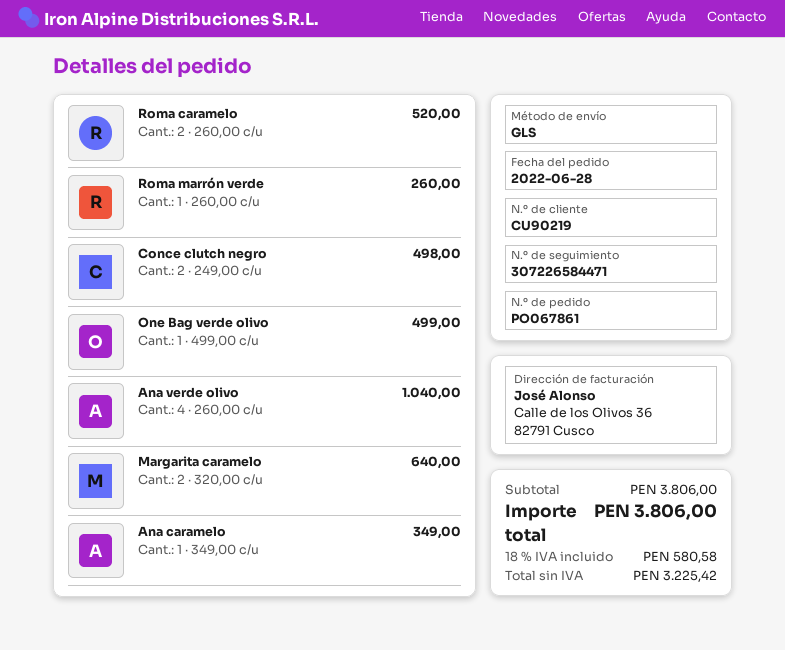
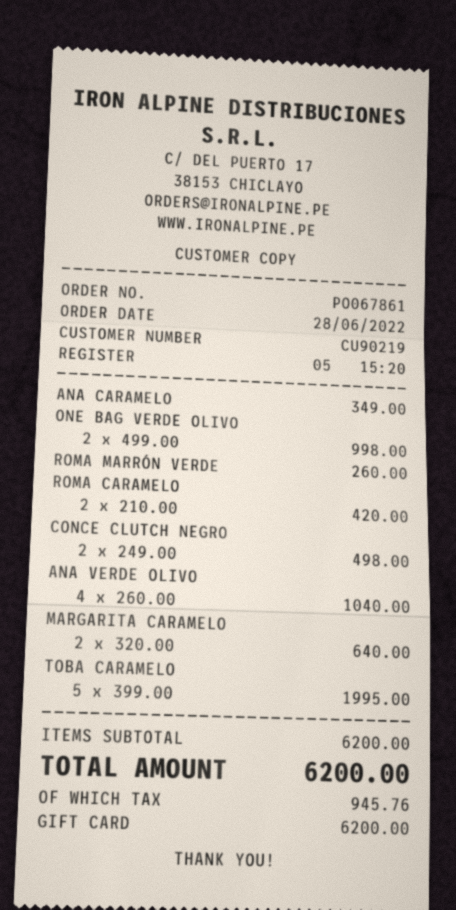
Roma caramelo: 2 x 260.00 = 520.00 -> 2 x 210.00 = 420.00
One Bag verde olivo: 1 x 499.00 = 499.00 -> 2 x 499.00 = 998.00
TOBA CARAMELO: none -> 5 x 399.00 = 1995.00
subtotal: 3806.00 -> 6200.00
tax: 580.58 -> 945.76
total: 3806.00 -> 6200.00

